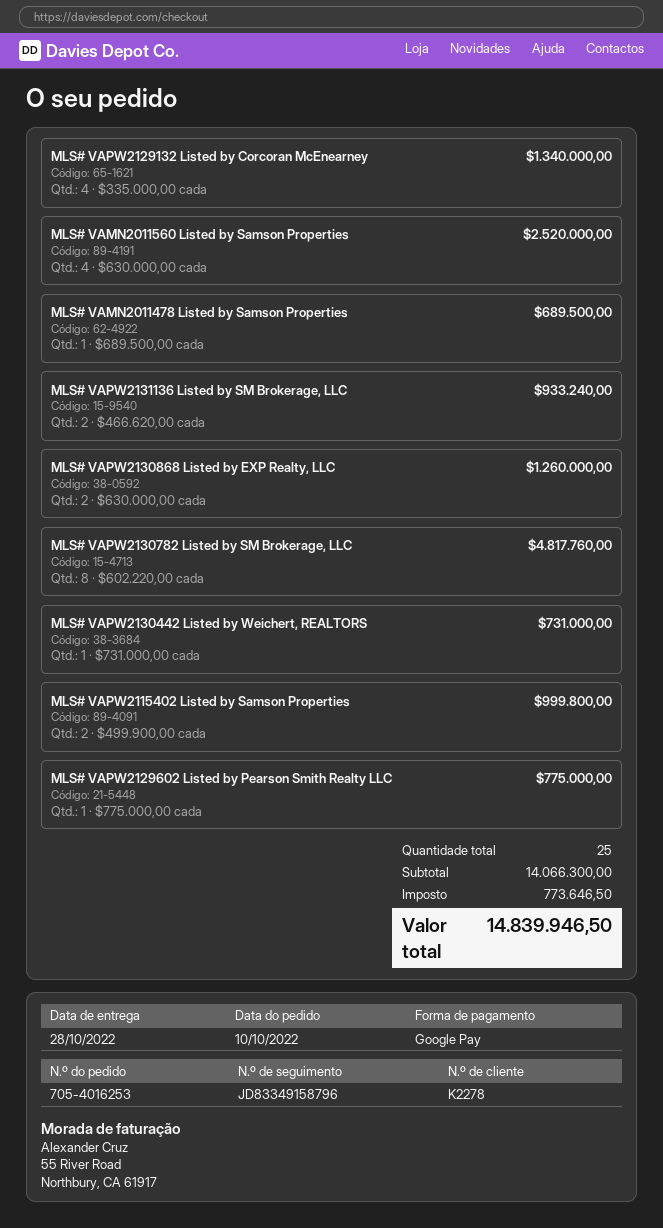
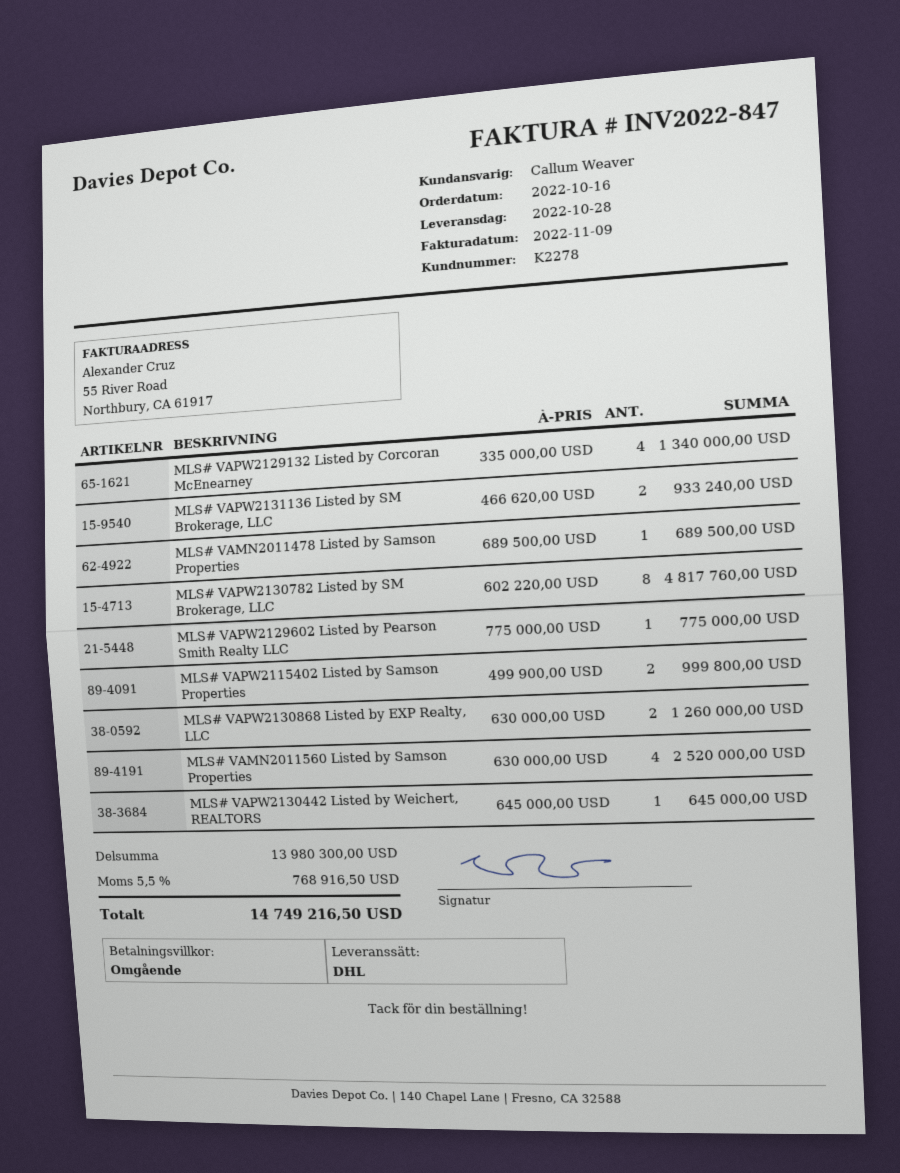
order date: 2022-10-10 -> 2022-10-16
MLS# VAPW2130442 Listed by Weichert, REALTORS: 1 x 731000.00 = 731000.00 -> 1 x 645000.00 = 645000.00
subtotal: 14066300.00 -> 13980300.00
tax: 773646.50 -> 768916.50
total: 14839946.50 -> 14749216.50

